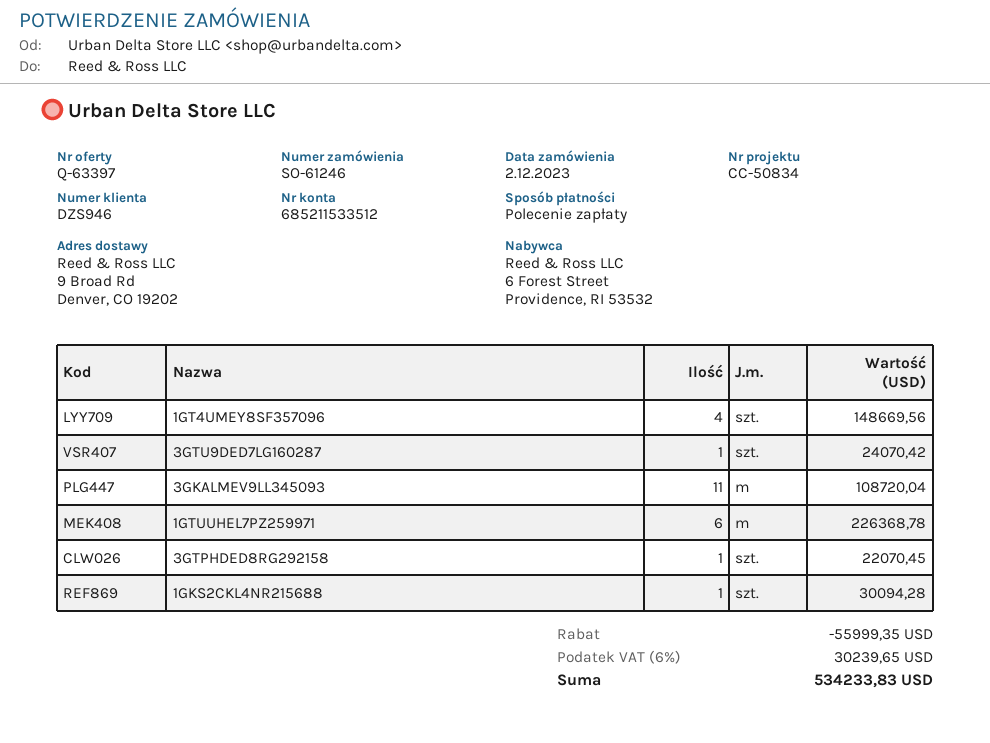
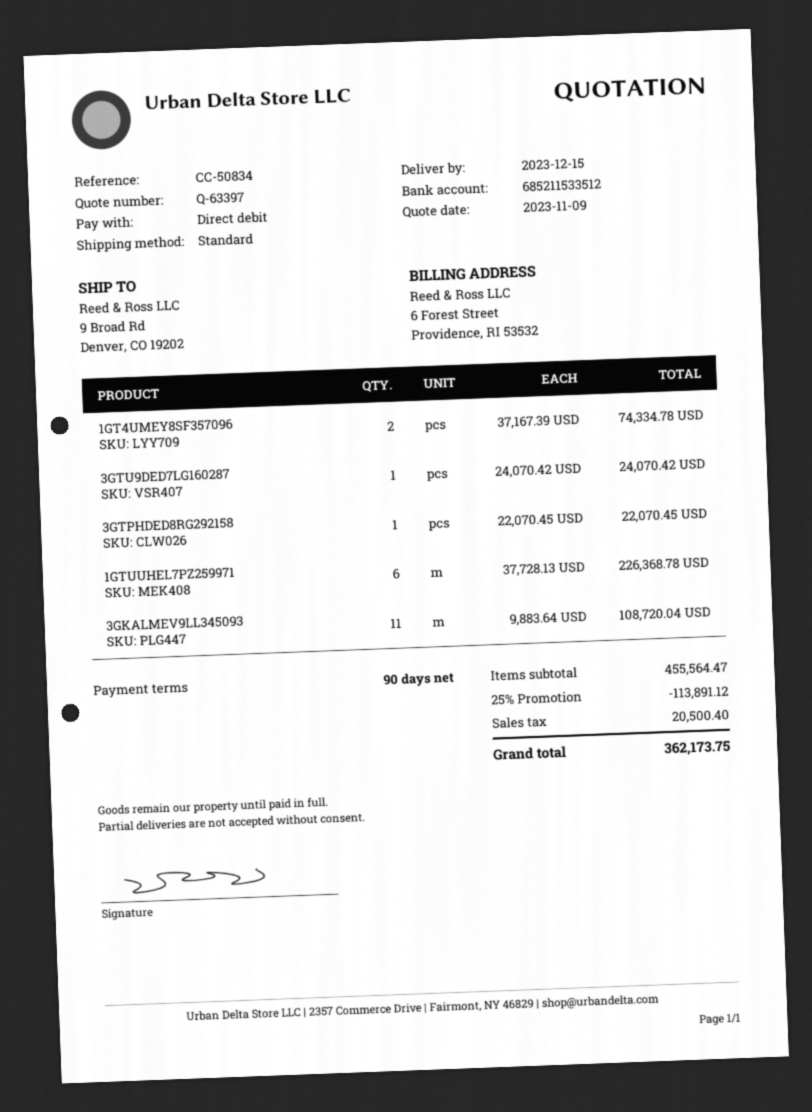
1GT4UMEY8SF357096: 4 for 148669.56 -> 2 for 74334.78
1GKS2CKL4NR215688: 1 for 30094.28 -> none
discount: 55999.35 -> 113891.12
tax: 30239.65 -> 20500.40
total: 534233.83 -> 362173.75

